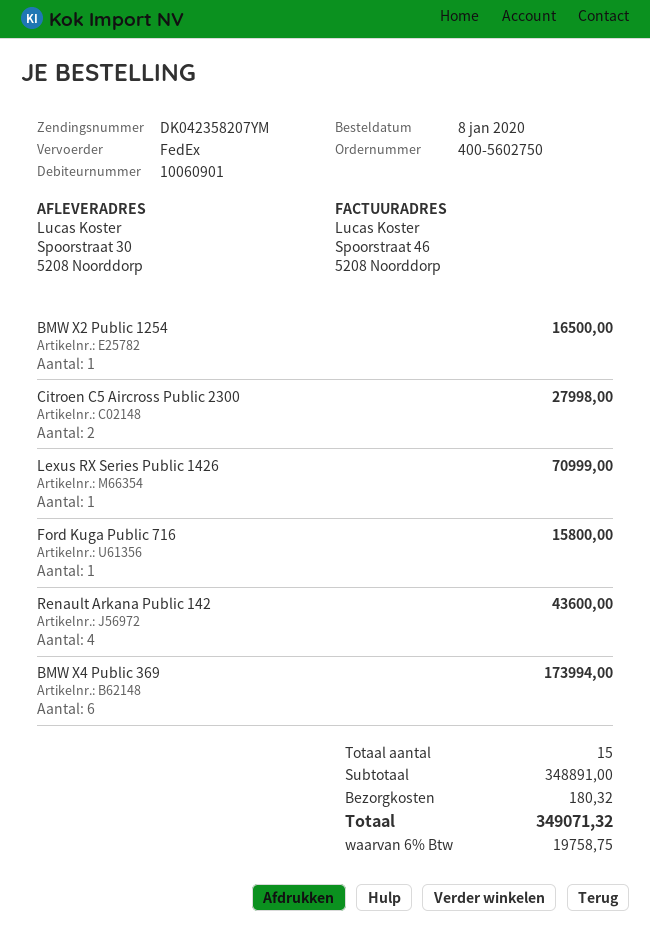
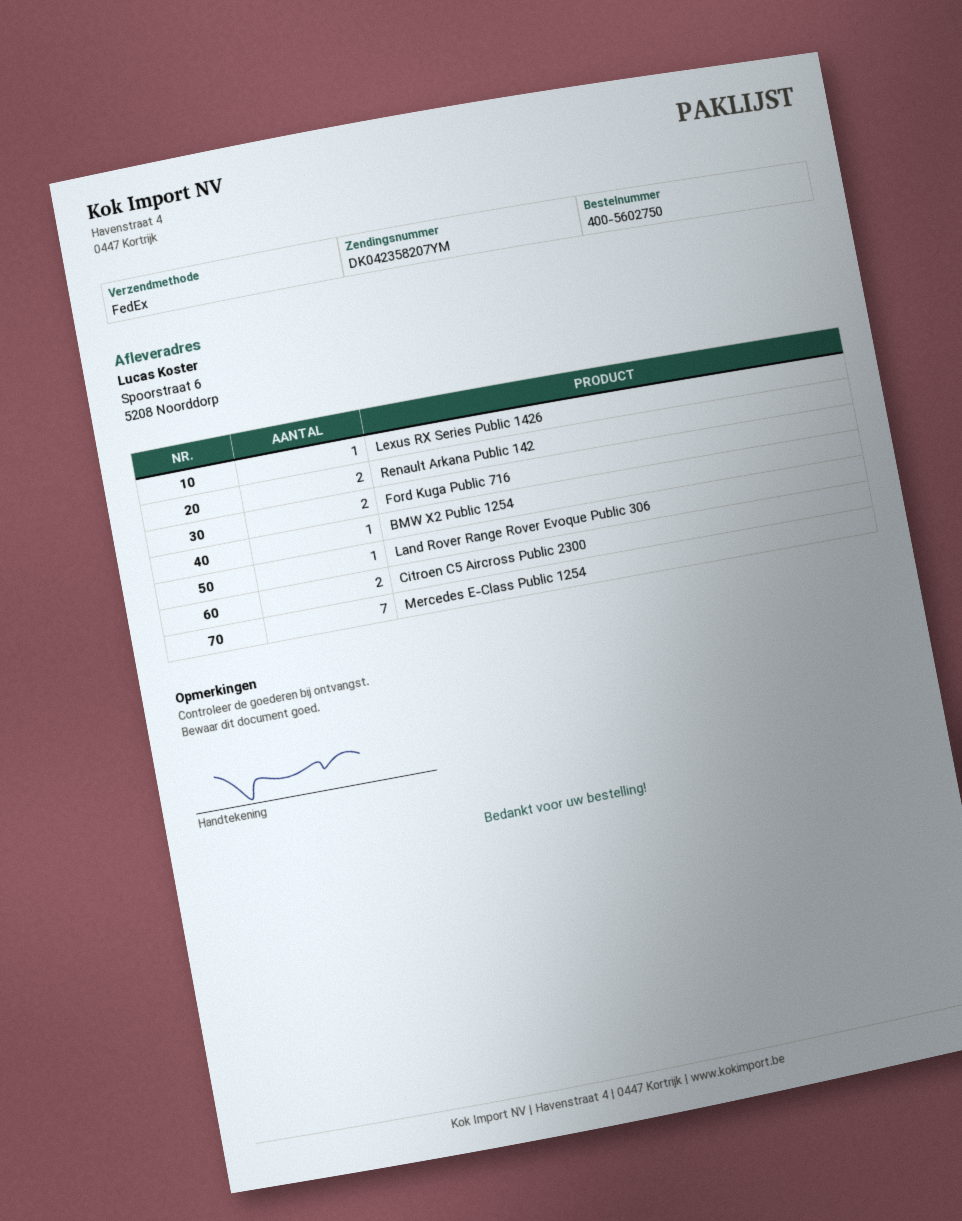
ship to: Spoorstraat 30, 5208 Noorddorp -> Spoorstraat 6, 5208 Noorddorp
Ford Kuga Public 716: 1 -> 2
Renault Arkana Public 142: 4 -> 2
BMW X4 Public 369: 6 -> none
Land Rover Range Rover Evoque Public 306: none -> 1
Mercedes E-Class Public 1254: none -> 7

